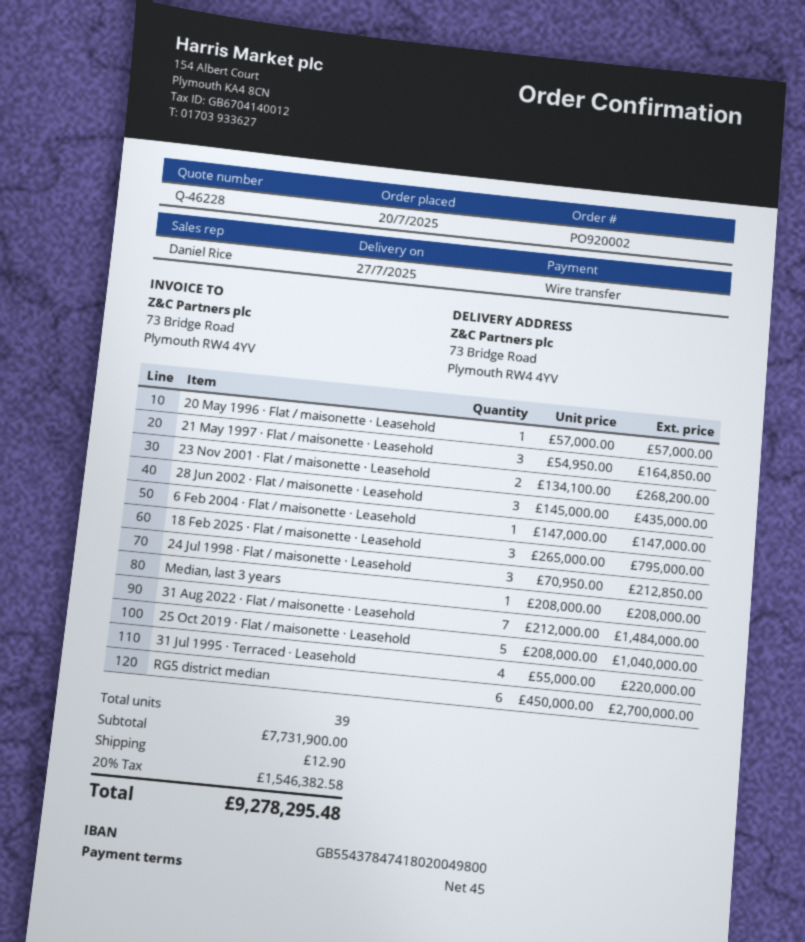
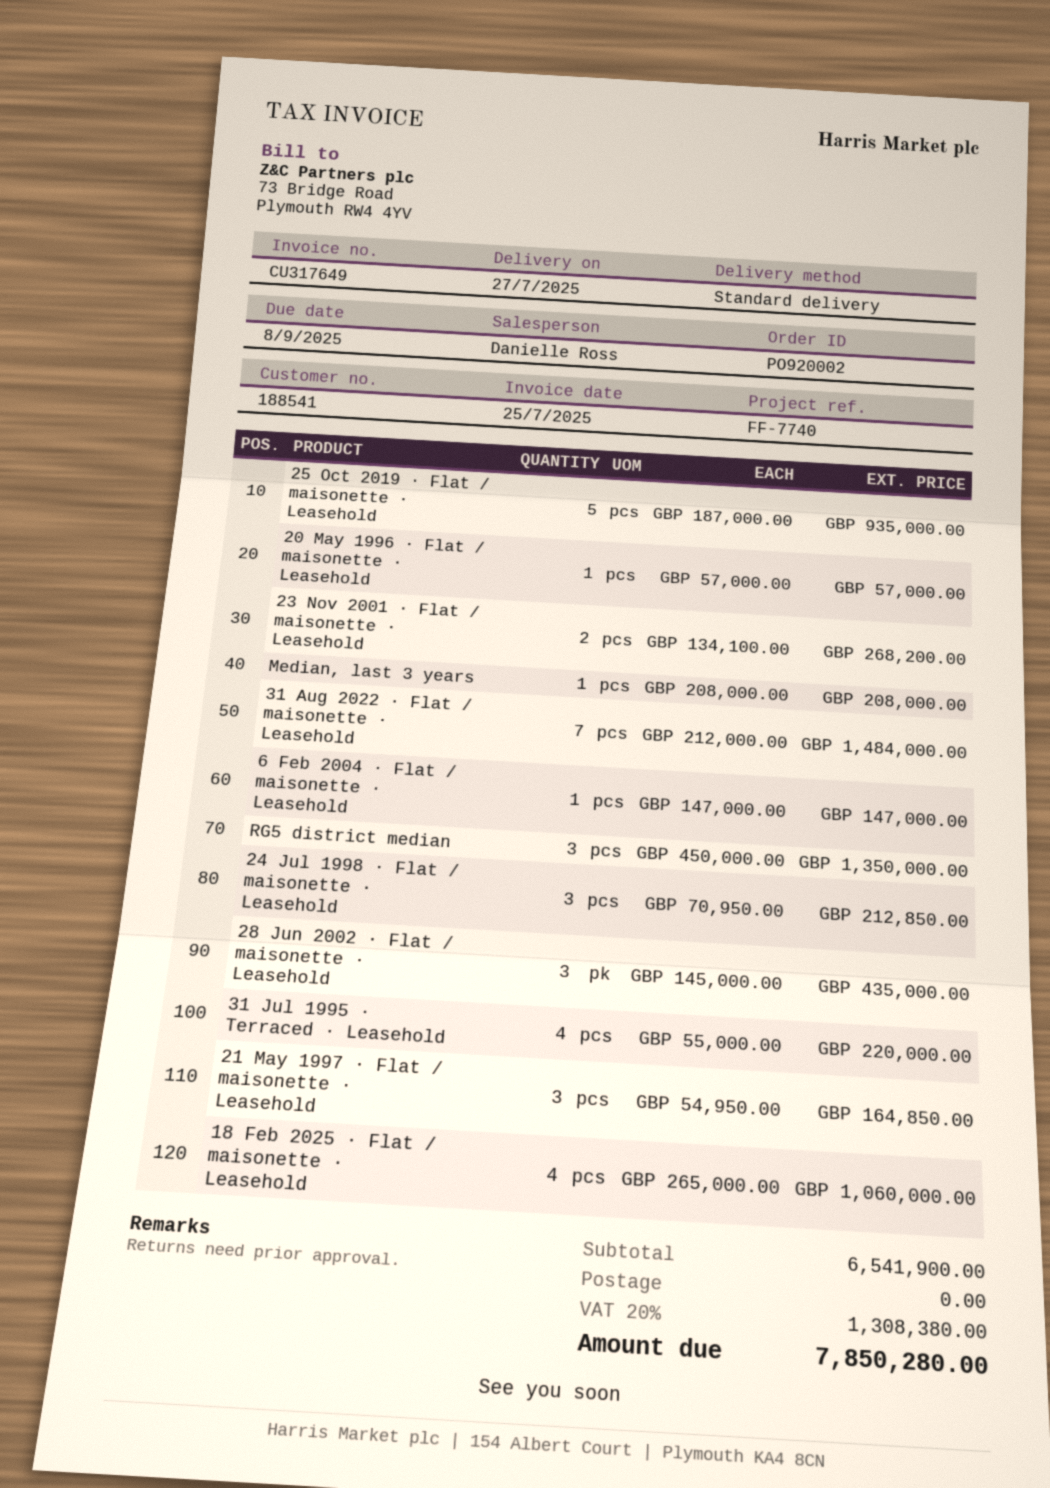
sales rep: Daniel Rice -> Danielle Ross
18 Feb 2025 · Flat / maisonette · Leasehold: 3 x 265000.00 = 795000.00 -> 4 x 265000.00 = 1060000.00
25 Oct 2019 · Flat / maisonette · Leasehold: 5 x 208000.00 = 1040000.00 -> 5 x 187000.00 = 935000.00
RG5 district median: 6 x 450000.00 = 2700000.00 -> 3 x 450000.00 = 1350000.00
subtotal: 7731900.00 -> 6541900.00
shipping: 12.90 -> 0.00
tax: 20% = 1546382.58 -> 20% = 1308380.00
total: 9278295.48 -> 7850280.00

